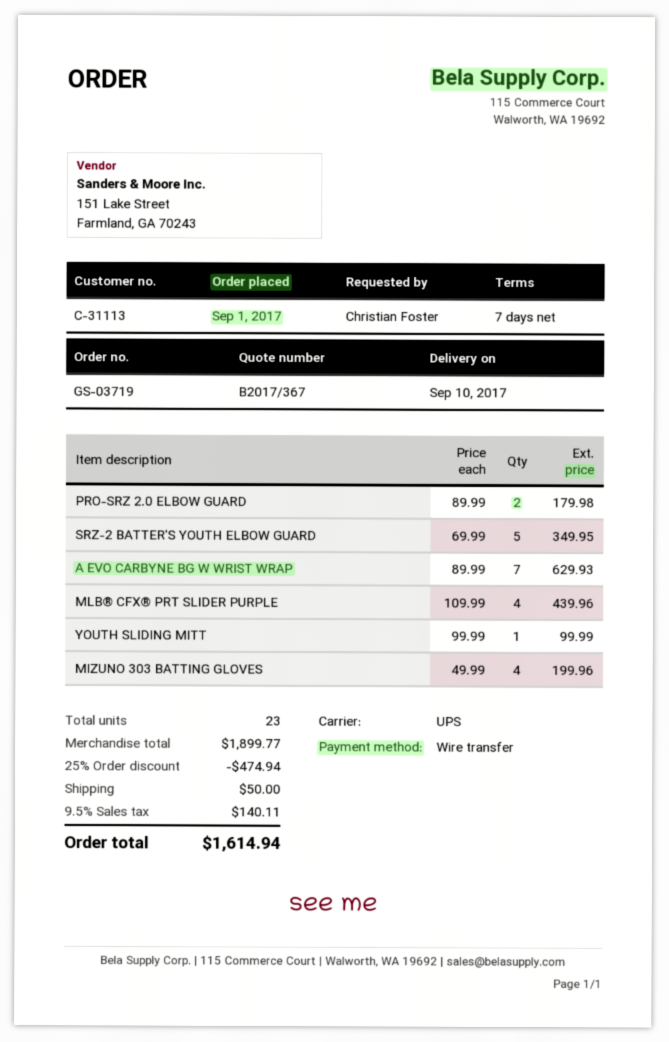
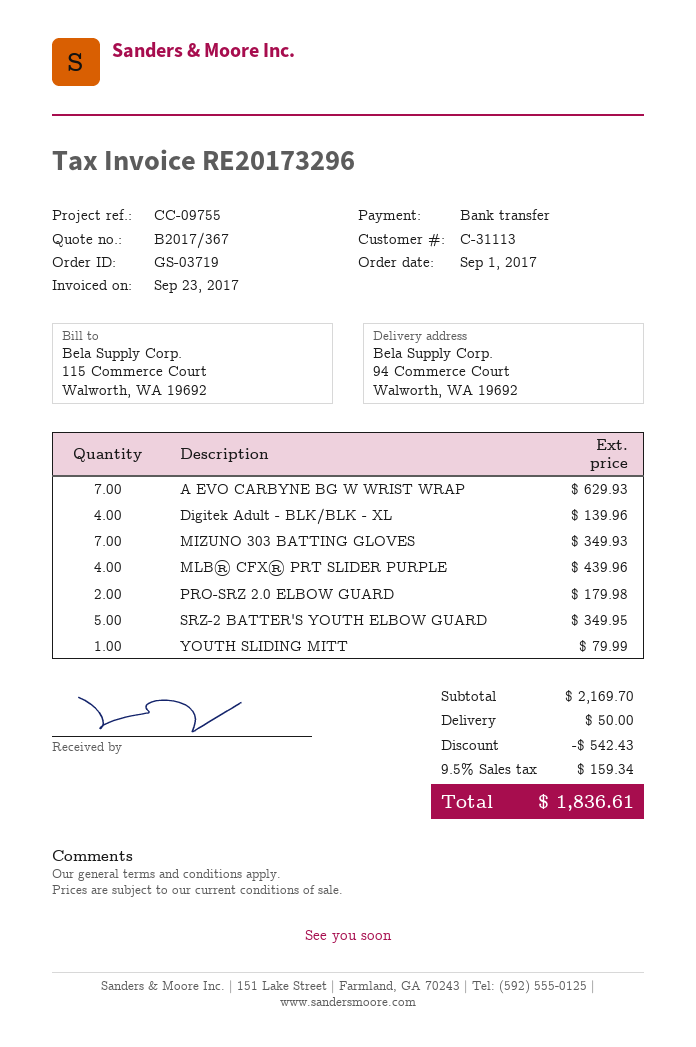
YOUTH SLIDING MITT: 1 for 99.99 -> 1 for 79.99
MIZUNO 303 BATTING GLOVES: 4 for 199.96 -> 7 for 349.93
Digitek Adult - BLK/BLK - XL: none -> 4 for 139.96
subtotal: 1899.77 -> 2169.70
discount: 474.94 -> 542.43
tax: 9.5% = 140.11 -> 9.5% = 159.34
total: 1614.94 -> 1836.61

